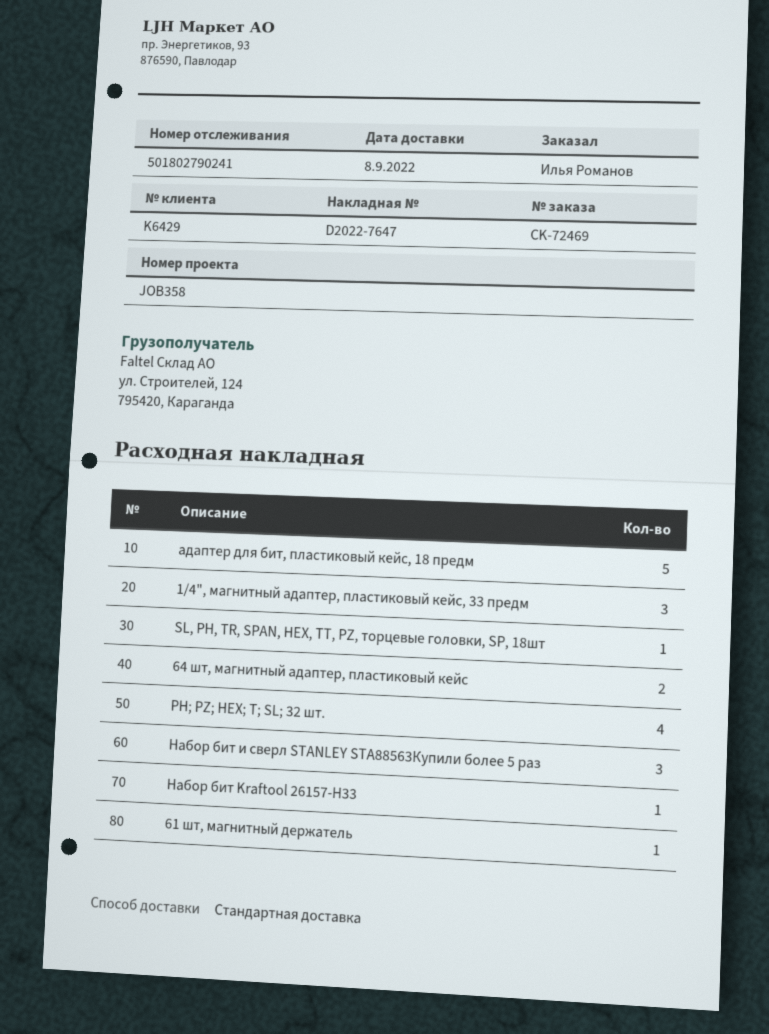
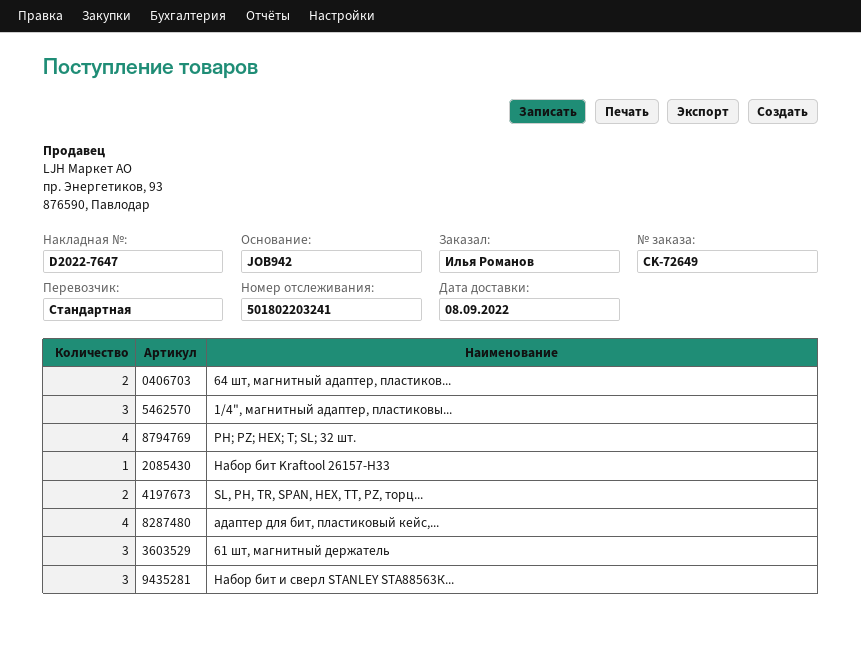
order number: CK-72469 -> CK-72649
reference: JOB358 -> JOB942
tracking number: 501802790241 -> 501802203241
адаптер для бит, пластиковый кейс, 18 предм: 5 -> 4
SL, PH, TR, SPAN, HEX, TT, PZ, торцевые головки, SP, 18шт: 1 -> 2
61 шт, магнитный держатель: 1 -> 3

